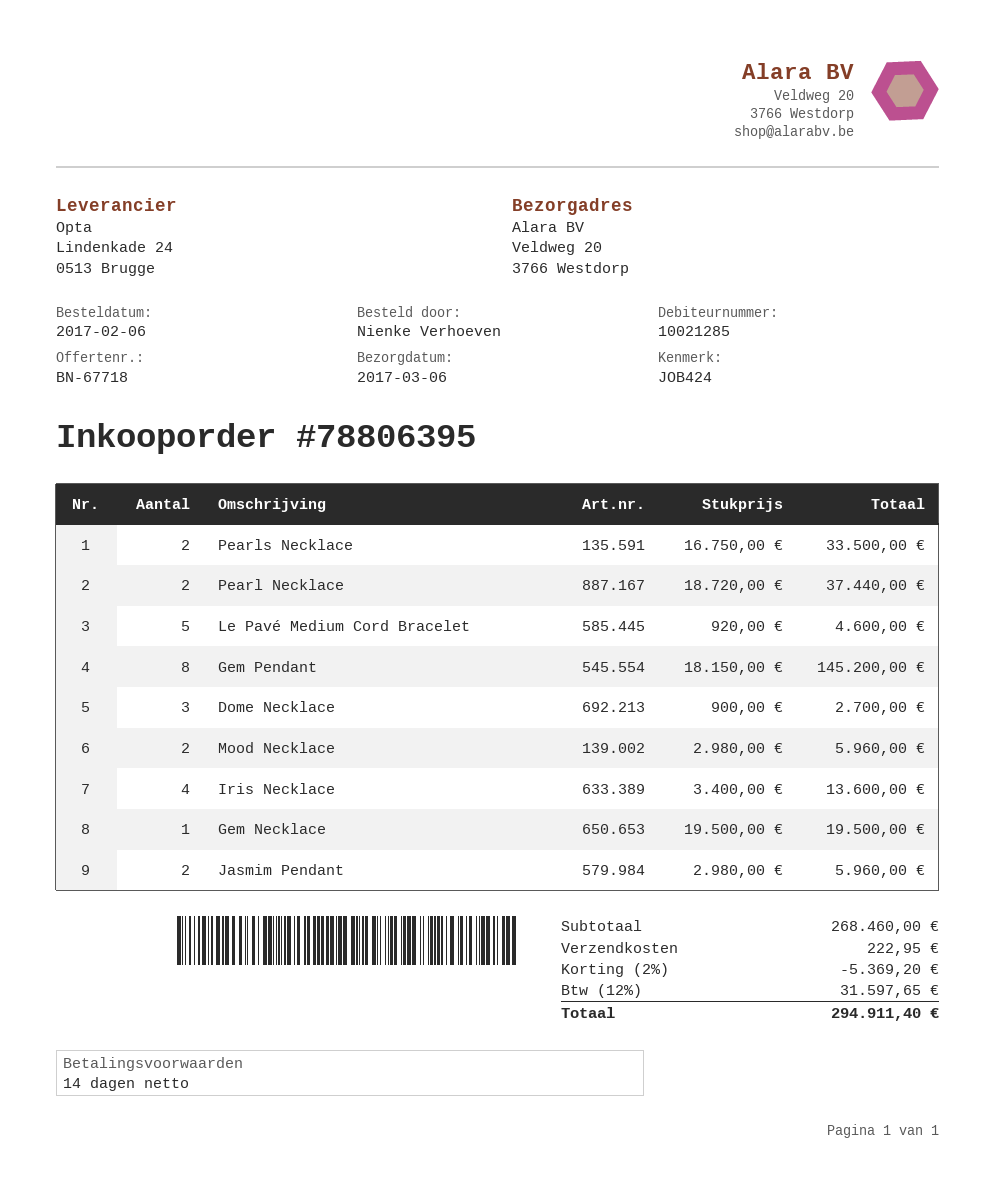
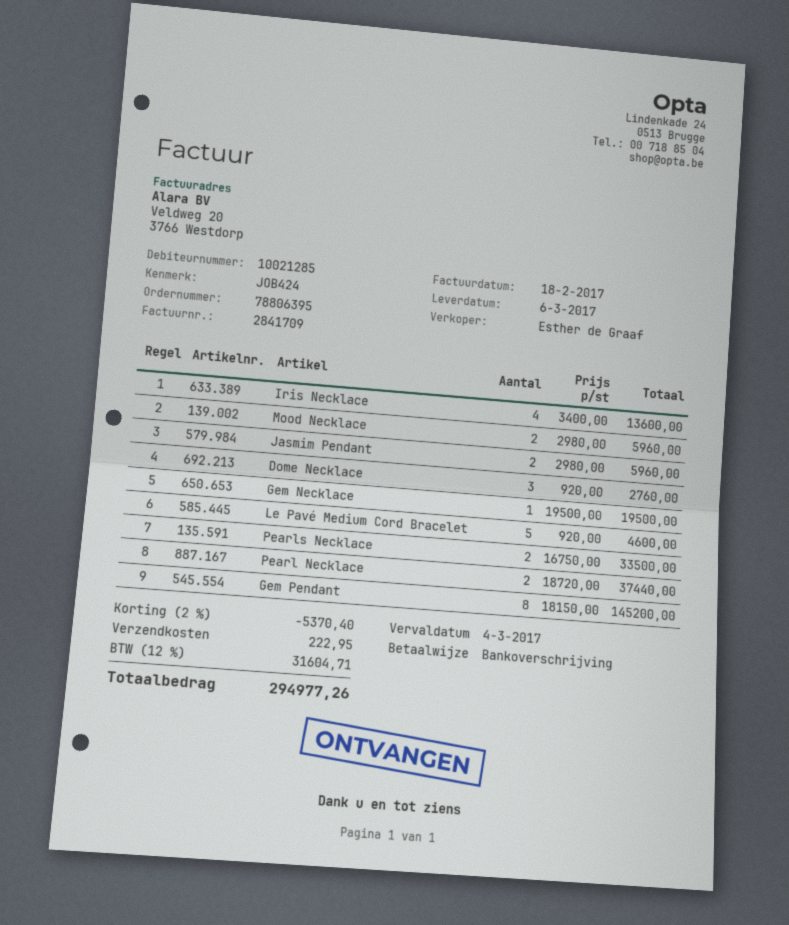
Dome Necklace: 3 x 900.00 = 2700.00 -> 3 x 920.00 = 2760.00
discount: 2% = 5369.20 -> 2% = 5370.40
tax: 12% = 31597.65 -> 12% = 31604.71
total: 294911.40 -> 294977.26

